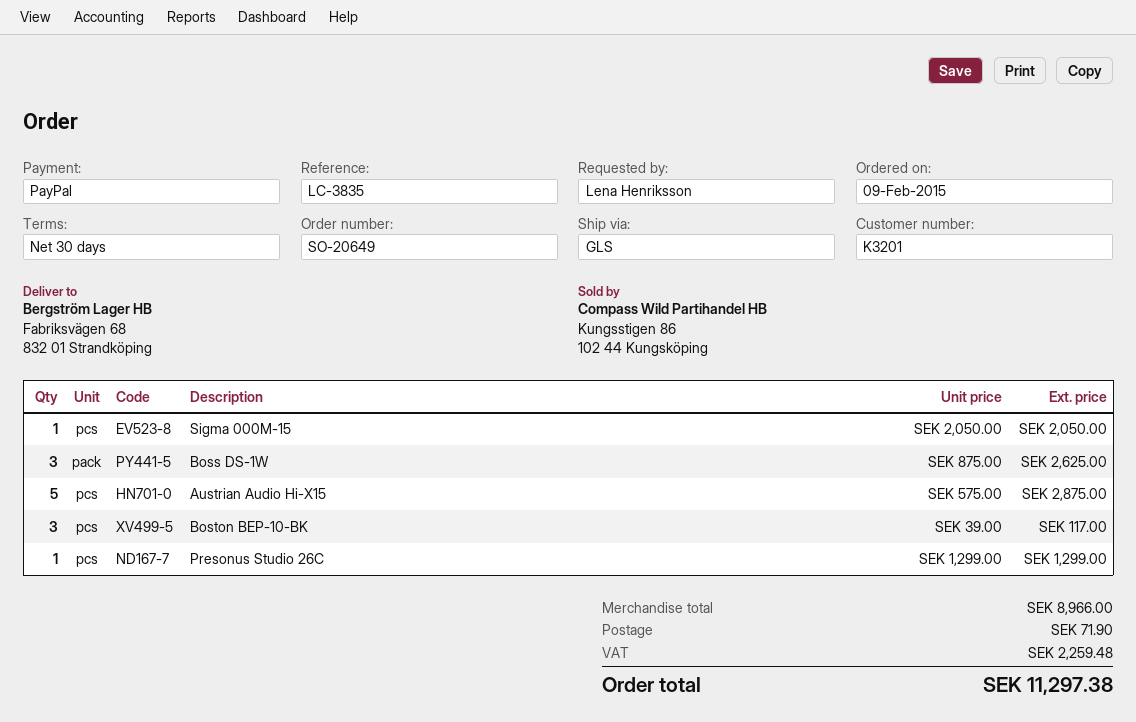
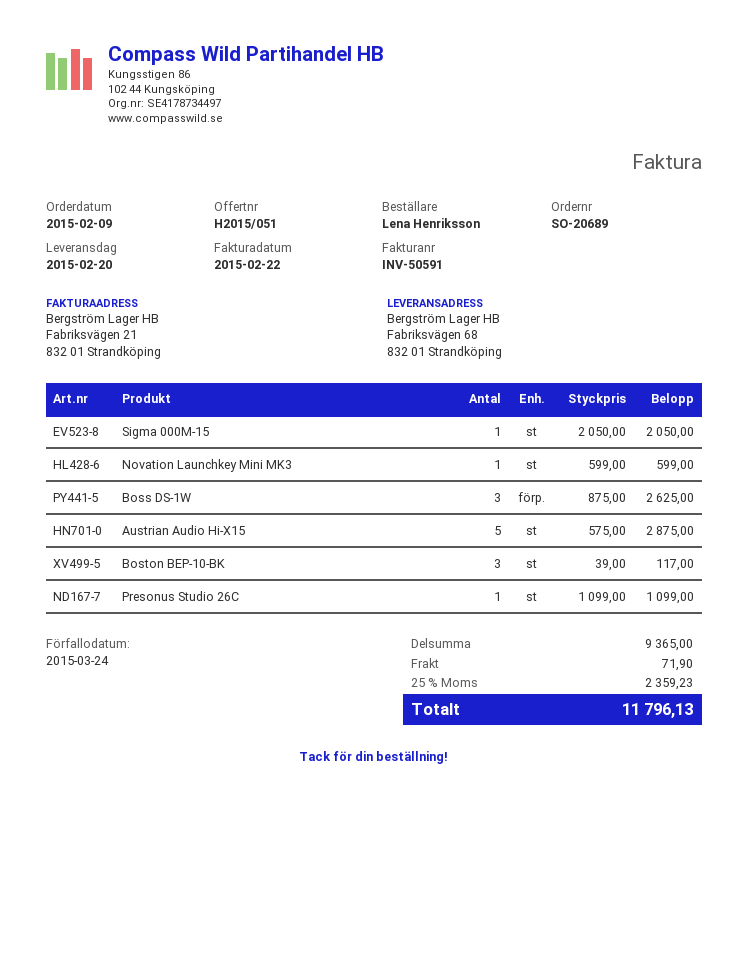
order number: SO-20649 -> SO-20689
Presonus Studio 26C: 1 x 1299.00 = 1299.00 -> 1 x 1099.00 = 1099.00
Novation Launchkey Mini MK3: none -> 1 x 599.00 = 599.00
subtotal: 8966.00 -> 9365.00
tax: 2259.48 -> 2359.23
total: 11297.38 -> 11796.13

